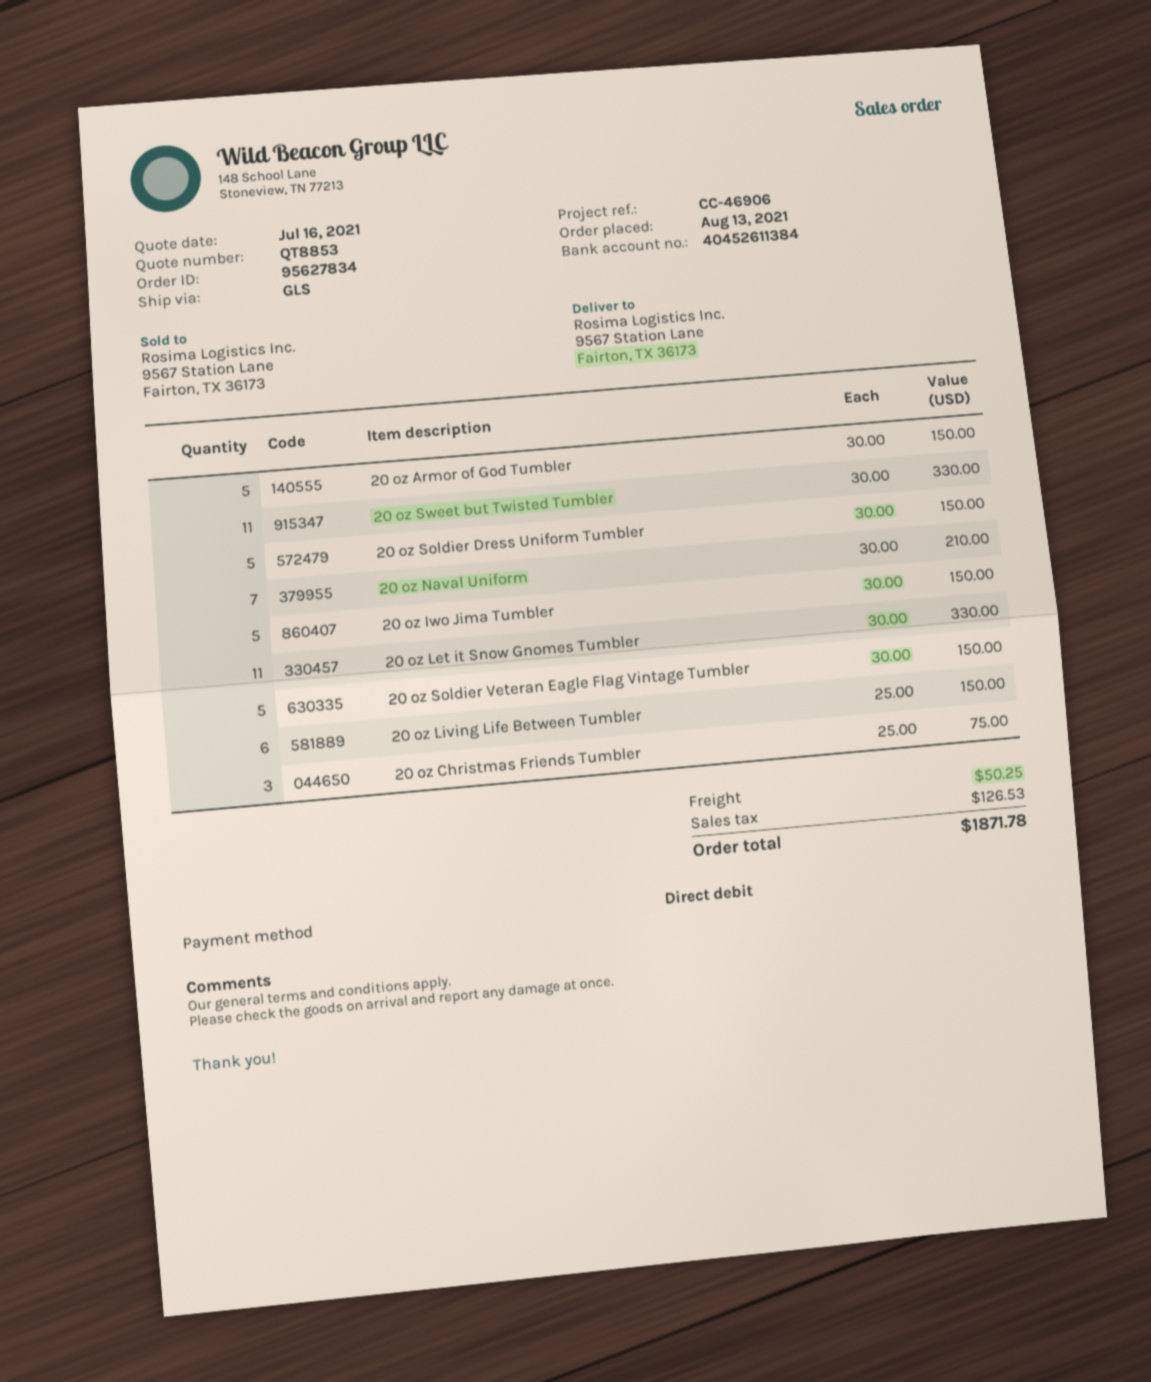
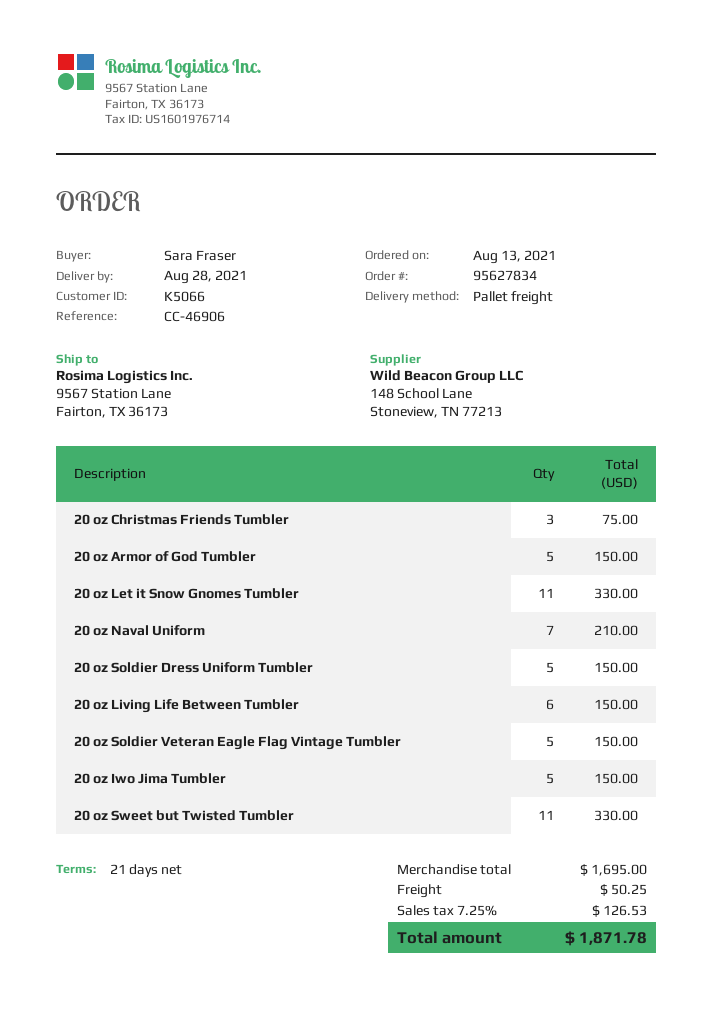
shipping method: GLS -> pallet freight

